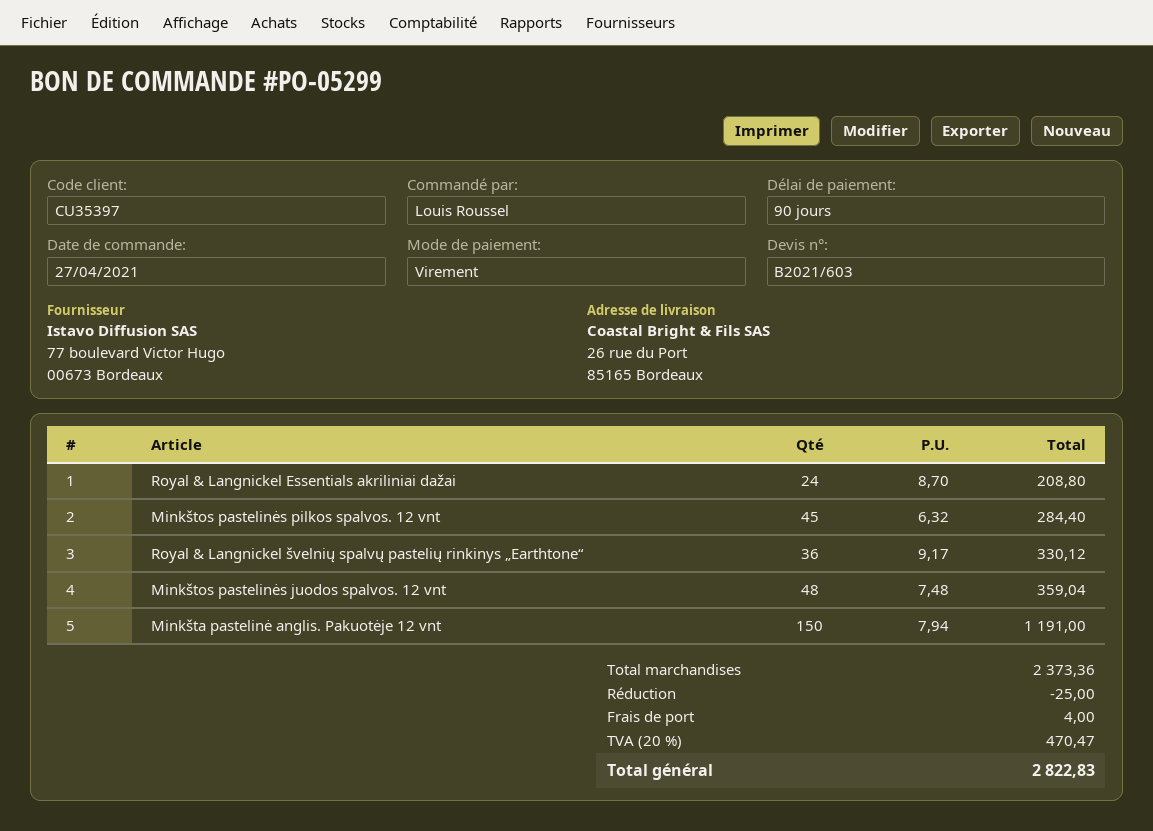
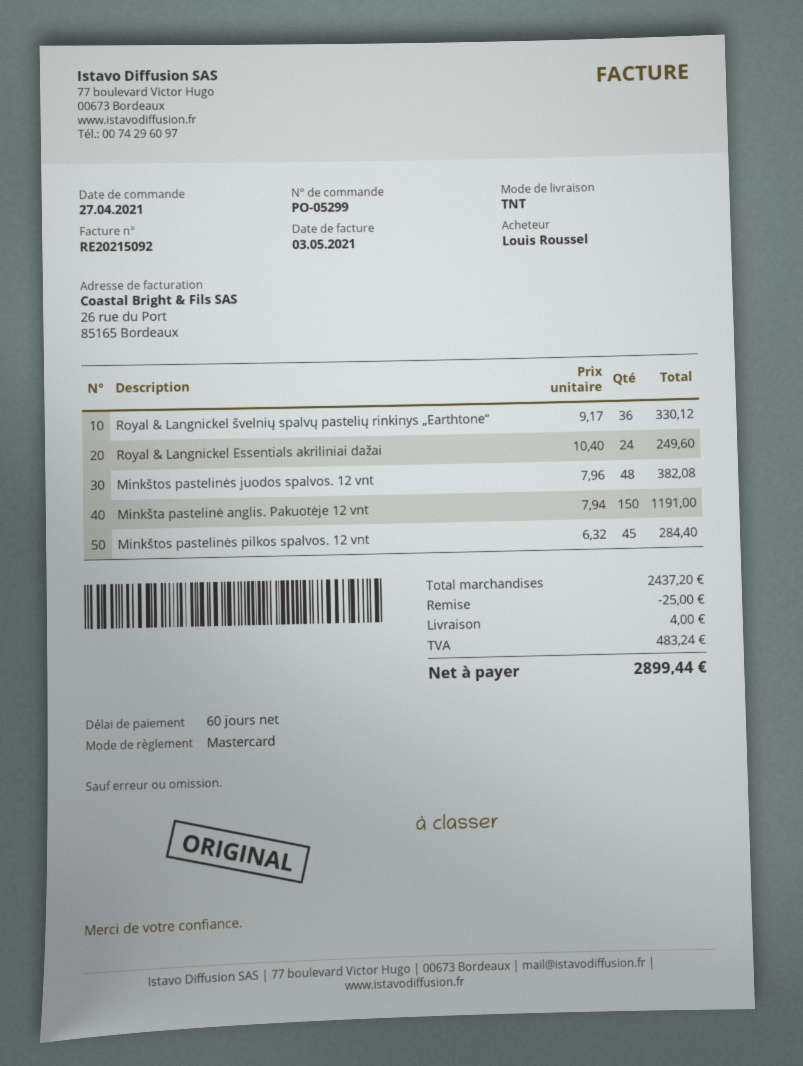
payment terms: 90 days -> 60 days
payment method: bank transfer -> Mastercard
Royal & Langnickel Essentials akriliniai dažai: 24 x 8.70 = 208.80 -> 24 x 10.40 = 249.60
Minkštos pastelinės juodos spalvos. 12 vnt: 48 x 7.48 = 359.04 -> 48 x 7.96 = 382.08
subtotal: 2373.36 -> 2437.20
tax: 470.47 -> 483.24
total: 2822.83 -> 2899.44

